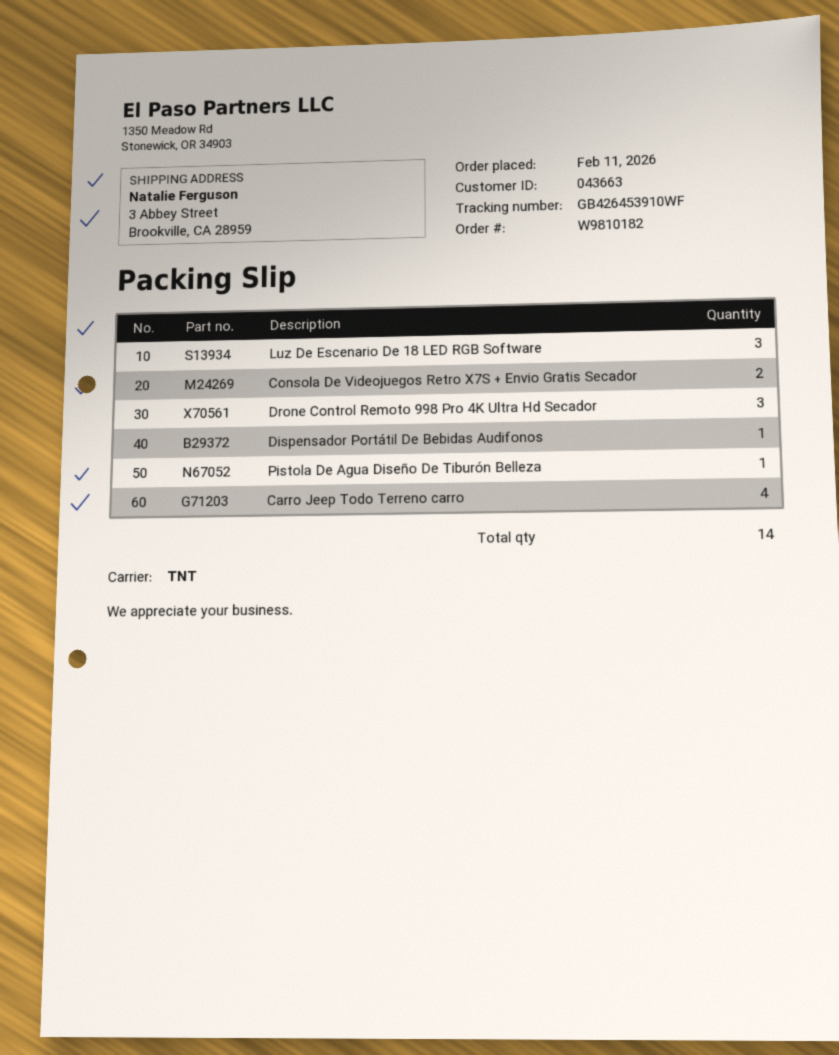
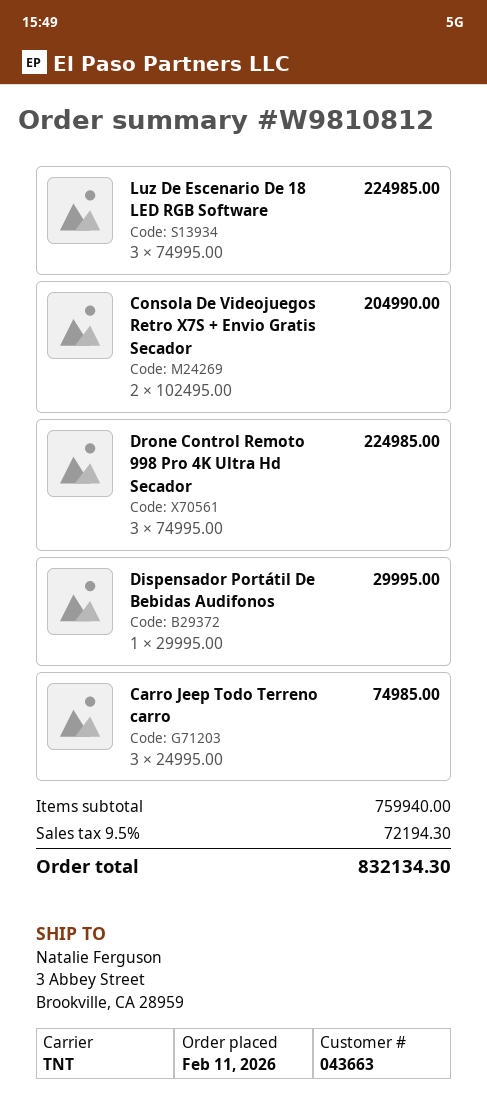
order number: W9810182 -> W9810812
Pistola De Agua Diseño De Tiburón Belleza: 1 -> none
Carro Jeep Todo Terreno carro: 4 -> 3

